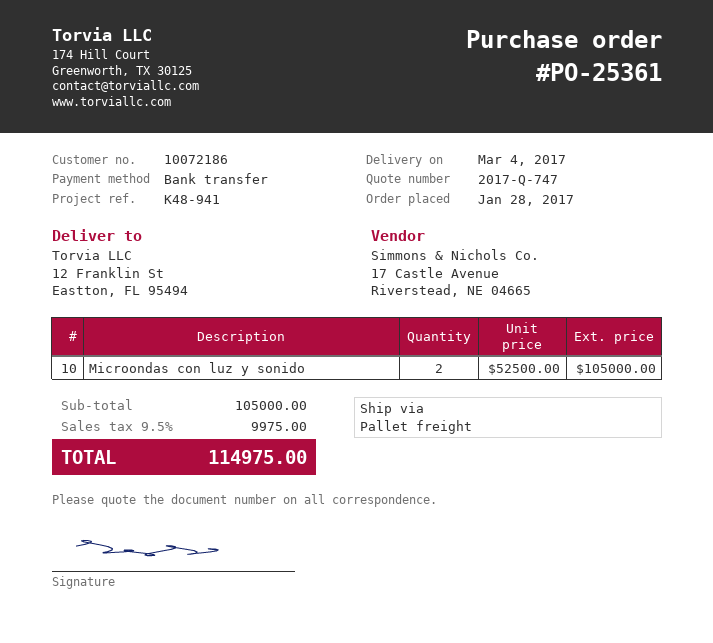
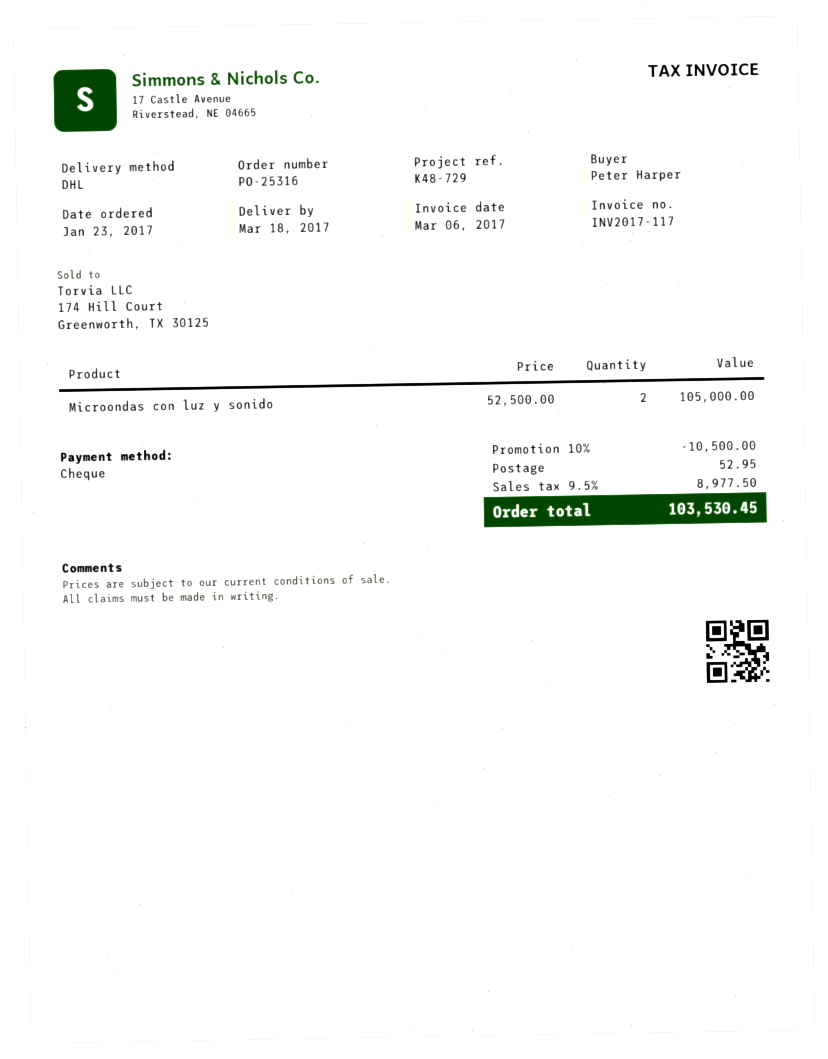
order number: PO-25361 -> PO-25316
order date: 2017-01-28 -> 2017-01-23
delivery date: 2017-03-04 -> 2017-03-18
reference: K48-941 -> K48-729
payment method: bank transfer -> cheque
shipping method: pallet freight -> DHL
discount: none -> 10% = 10500.00
shipping: none -> 52.95
tax: 9.5% = 9975.00 -> 9.5% = 8977.50
total: 114975.00 -> 103530.45

